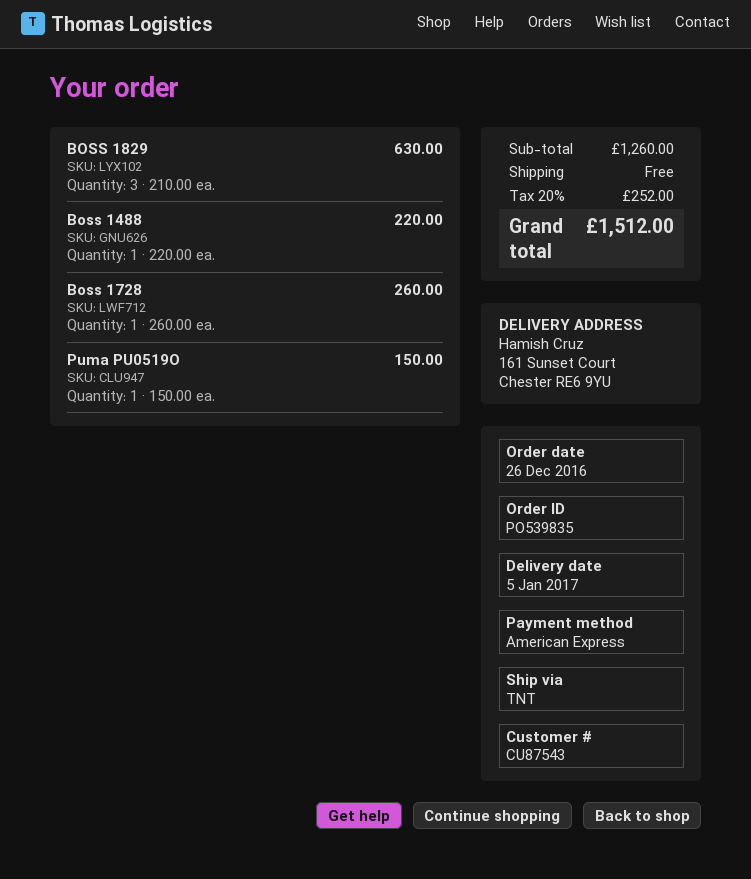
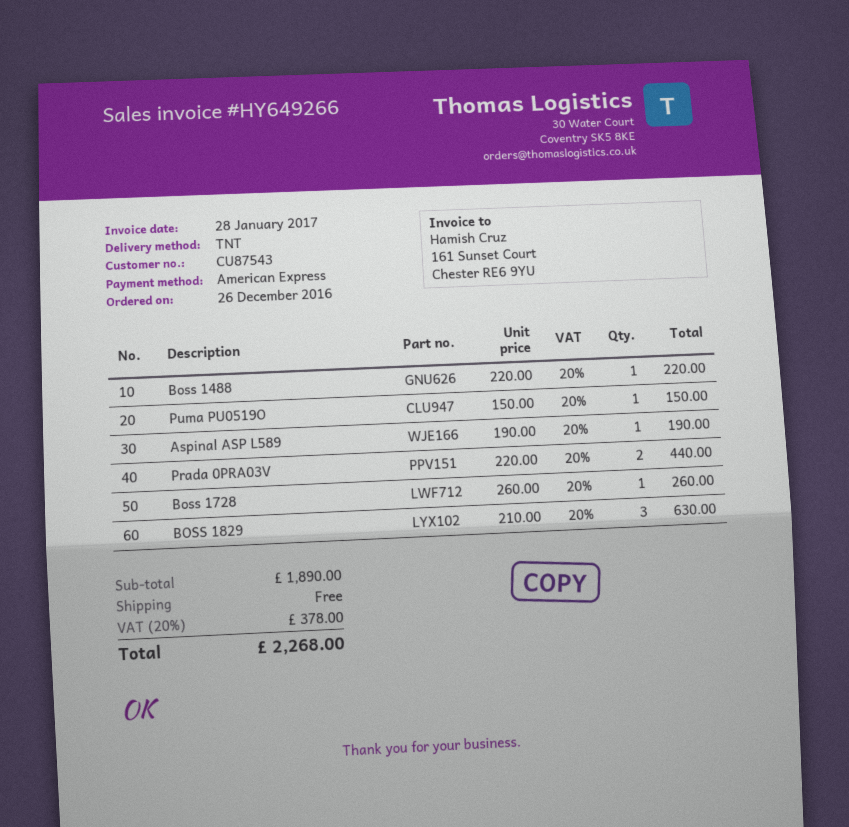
Aspinal ASP L589: none -> 1 x 190.00 = 190.00
Prada 0PRA03V: none -> 2 x 220.00 = 440.00
subtotal: 1260.00 -> 1890.00
tax: 20% = 252.00 -> 20% = 378.00
total: 1512.00 -> 2268.00

